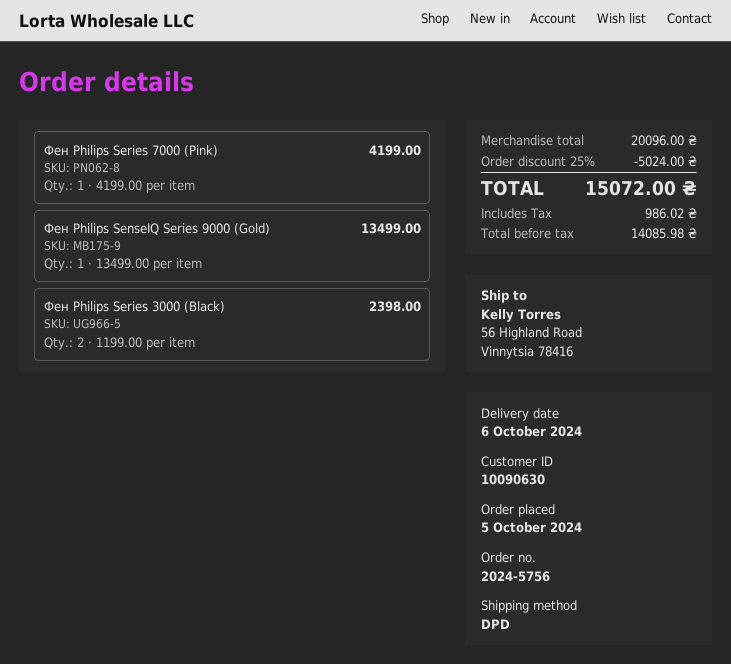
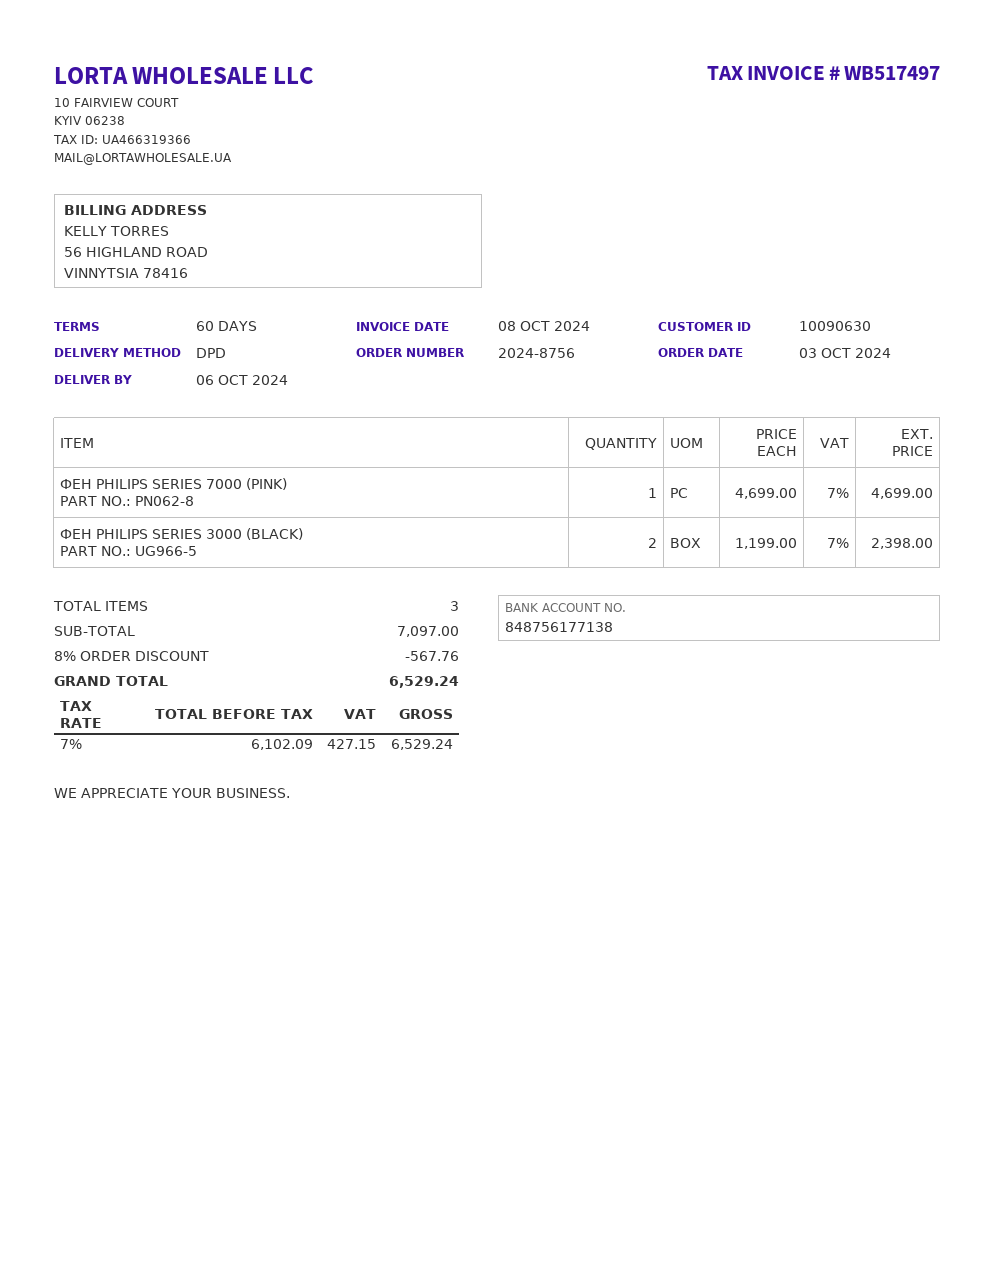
order number: 2024-5756 -> 2024-8756
order date: 2024-10-05 -> 2024-10-03
Фен Philips Series 7000 (Pink): 1 x 4199.00 = 4199.00 -> 1 x 4699.00 = 4699.00
Фен Philips SenseIQ Series 9000 (Gold): 1 x 13499.00 = 13499.00 -> none
subtotal: 20096.00 -> 7097.00
discount: 25% = 5024.00 -> 8% = 567.76
net: 14085.98 -> 6102.09
tax: 986.02 -> 427.15
total: 15072.00 -> 6529.24

